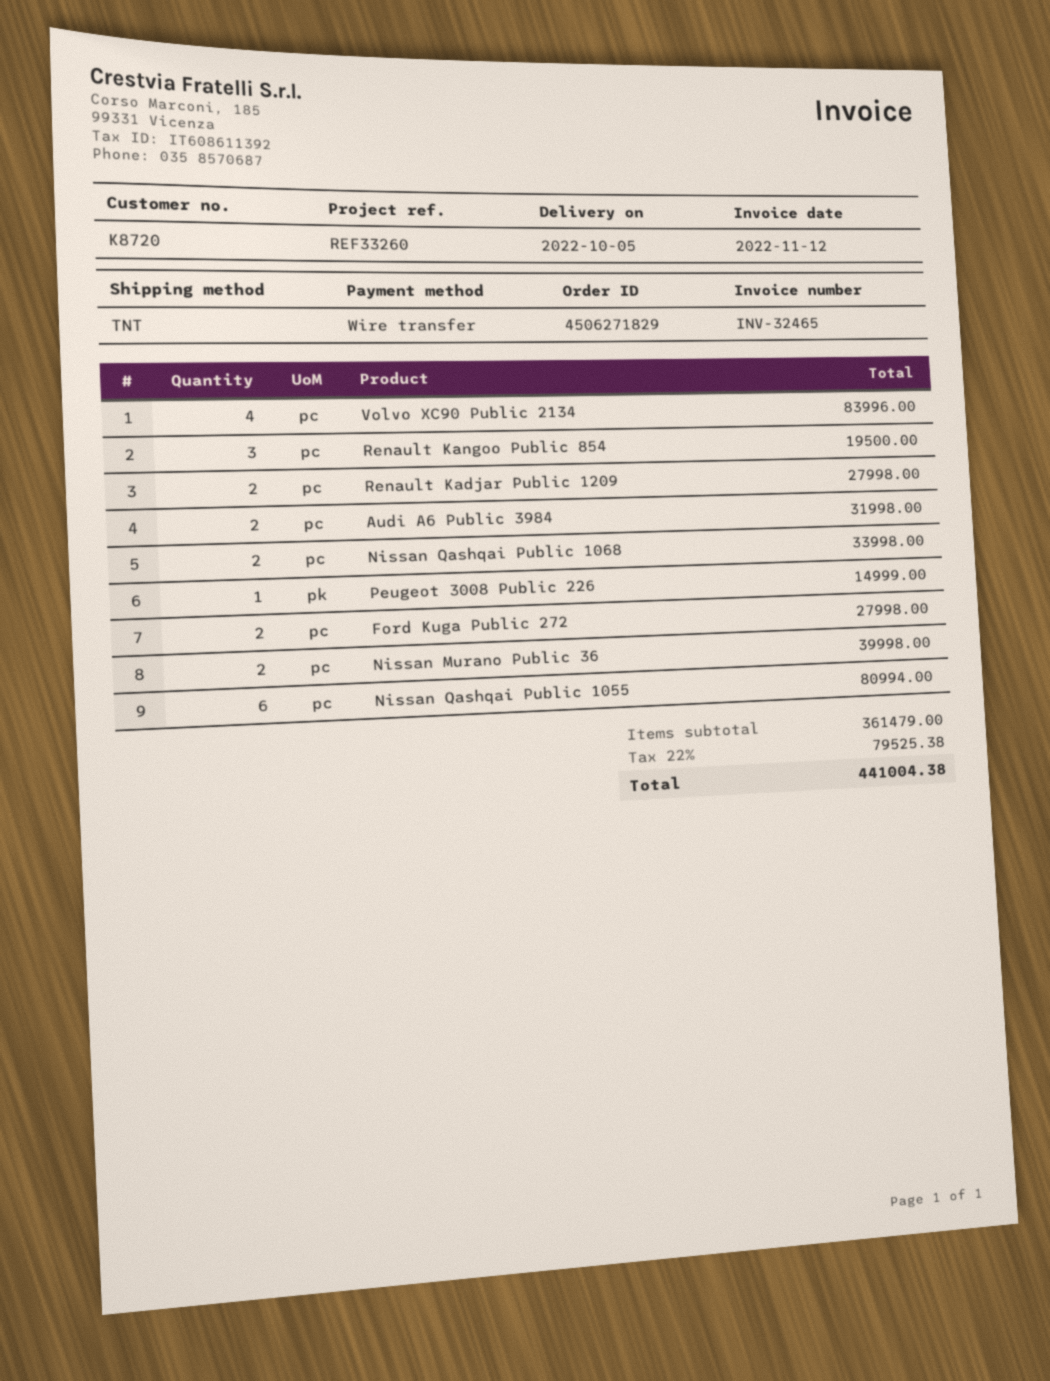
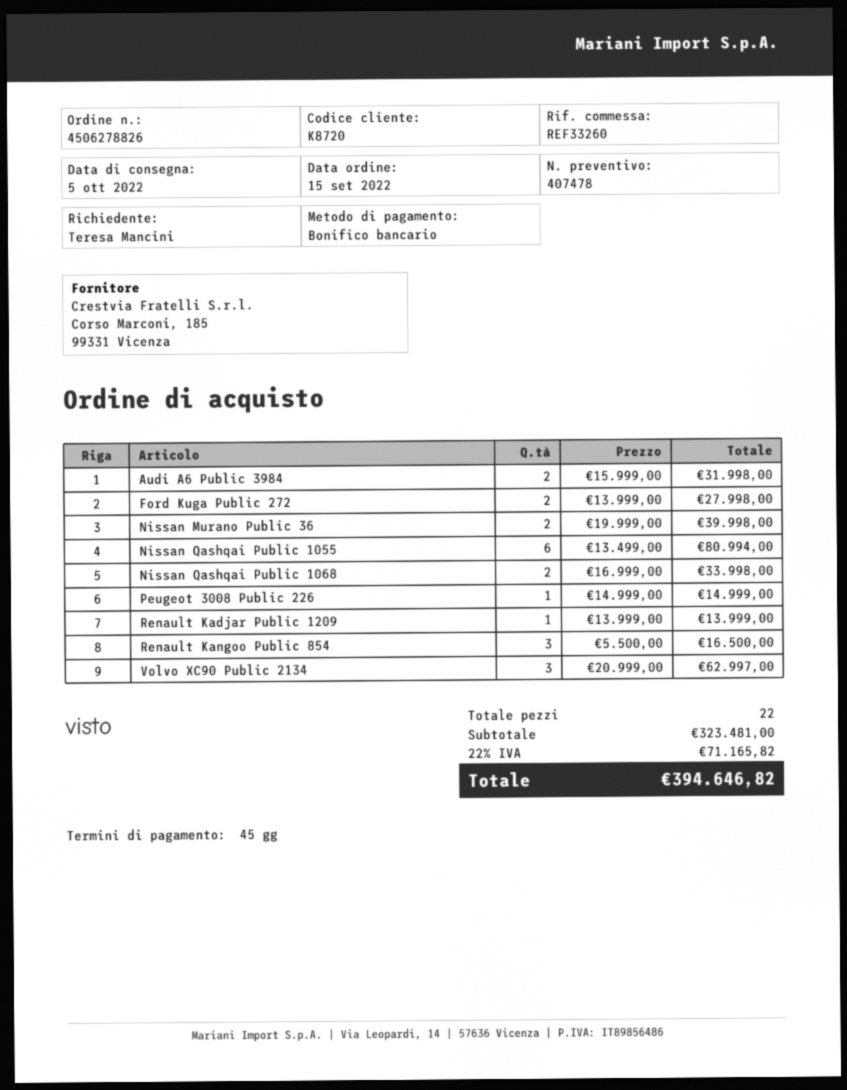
order number: 4506271829 -> 4506278826
Volvo XC90 Public 2134: 4 for 83996.00 -> 3 for 62997.00
Renault Kangoo Public 854: 3 for 19500.00 -> 3 for 16500.00
Renault Kadjar Public 1209: 2 for 27998.00 -> 1 for 13999.00
subtotal: 361479.00 -> 323481.00
tax: 22% = 79525.38 -> 22% = 71165.82
total: 441004.38 -> 394646.82

